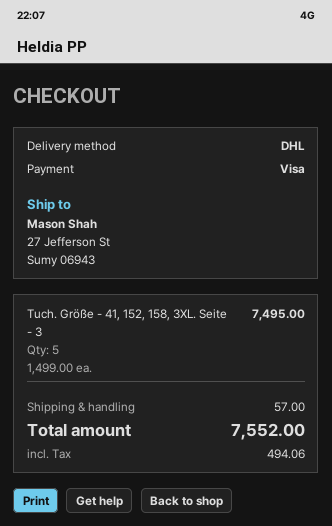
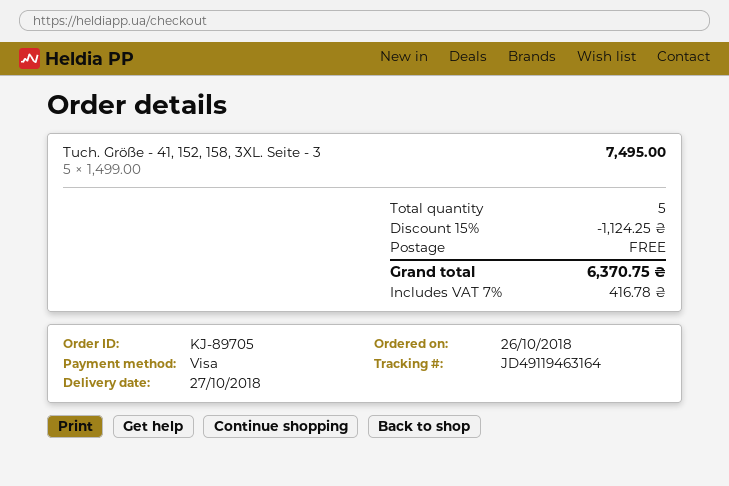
discount: none -> 15% = 1124.25
shipping: 57.00 -> 0.00
tax: 494.06 -> 416.78
total: 7552.00 -> 6370.75

